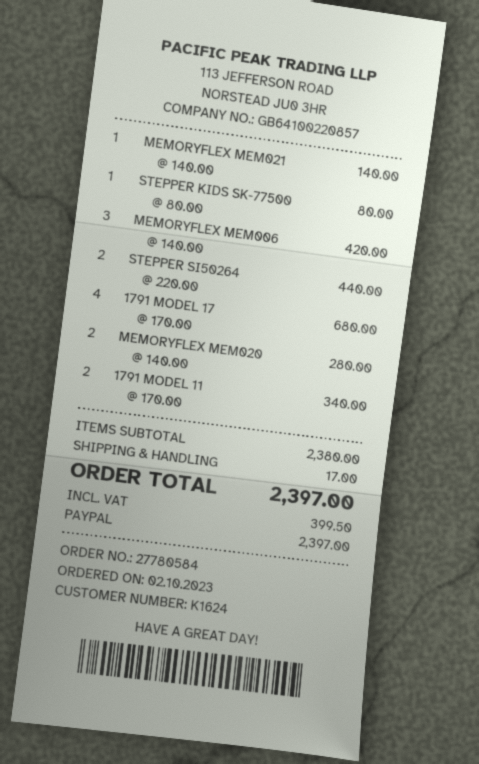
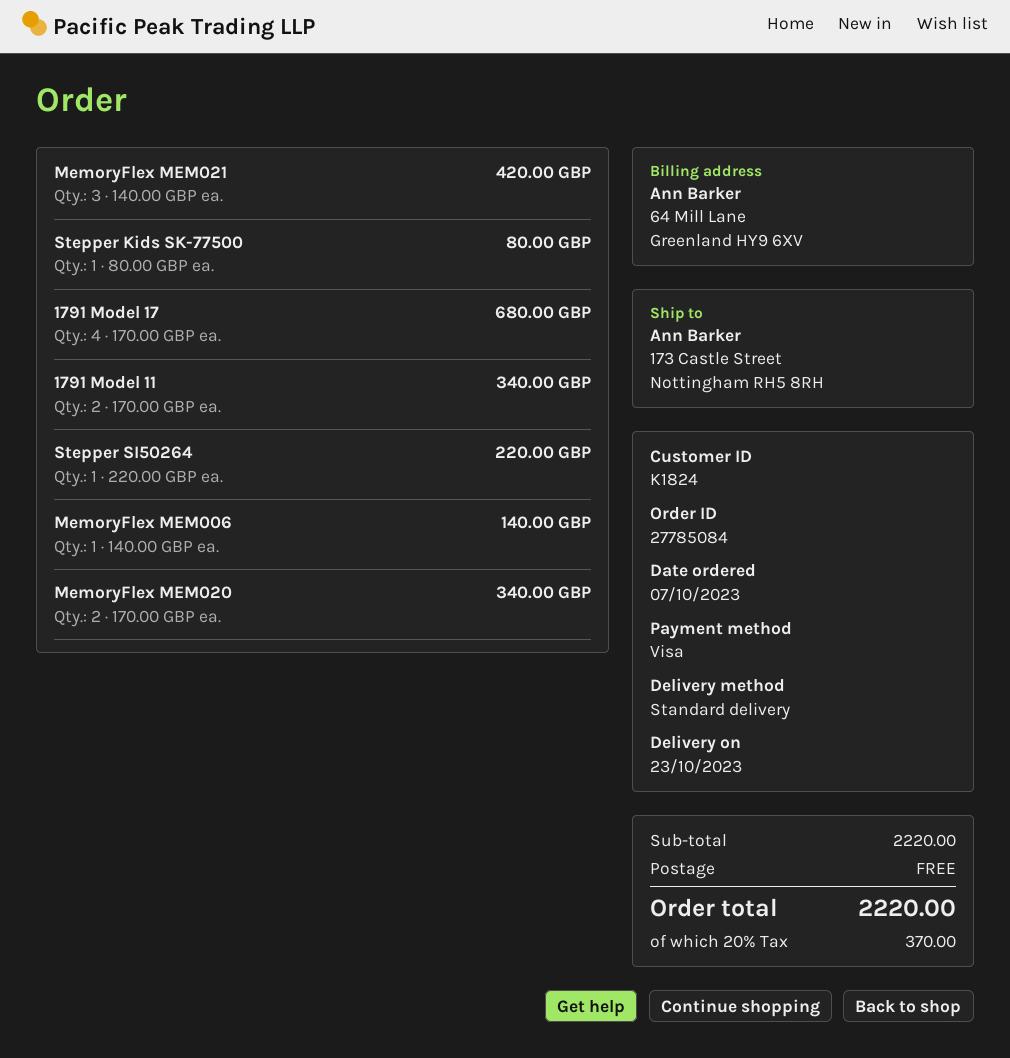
order number: 27780584 -> 27785084
order date: 2023-10-02 -> 2023-10-07
customer number: K1624 -> K1824
payment method: PayPal -> Visa
MEMORYFLEX MEM021: 1 x 140.00 = 140.00 -> 3 x 140.00 = 420.00
MEMORYFLEX MEM006: 3 x 140.00 = 420.00 -> 1 x 140.00 = 140.00
STEPPER SI50264: 2 x 220.00 = 440.00 -> 1 x 220.00 = 220.00
MEMORYFLEX MEM020: 2 x 140.00 = 280.00 -> 2 x 170.00 = 340.00
subtotal: 2380.00 -> 2220.00
shipping: 17.00 -> 0.00
tax: 399.50 -> 370.00
total: 2397.00 -> 2220.00

